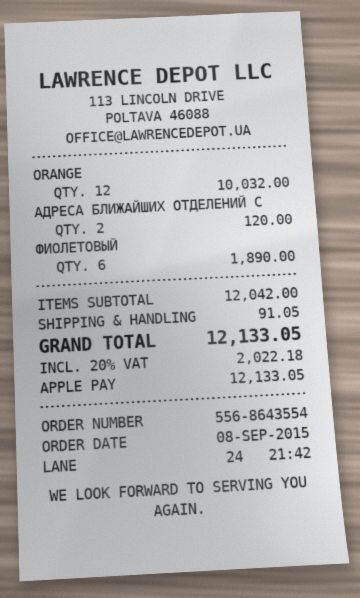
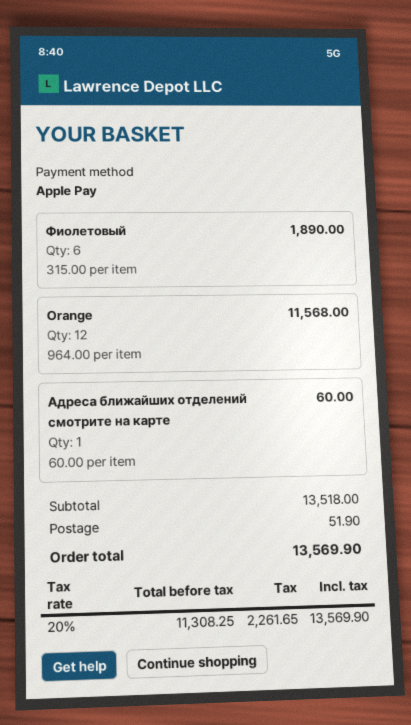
ORANGE: 12 for 10032.00 -> 12 for 11568.00
АДРЕСА БЛИЖАЙШИХ ОТДЕЛЕНИЙ С: 2 for 120.00 -> 1 for 60.00
subtotal: 12042.00 -> 13518.00
shipping: 91.05 -> 51.90
tax: 20% = 2022.18 -> 20% = 2261.65
total: 12133.05 -> 13569.90

